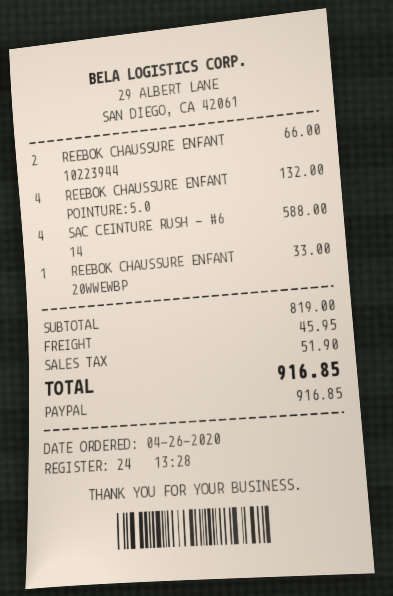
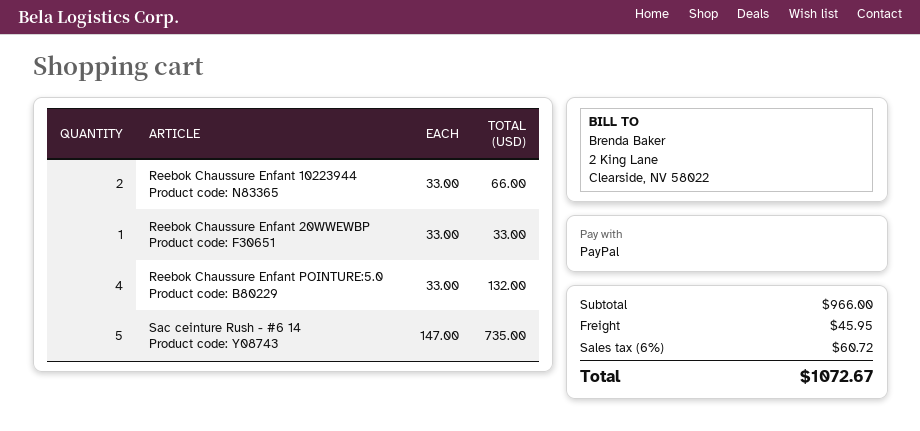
SAC CEINTURE RUSH - #6 14: 4 for 588.00 -> 5 for 735.00
subtotal: 819.00 -> 966.00
tax: 51.90 -> 60.72
total: 916.85 -> 1072.67

